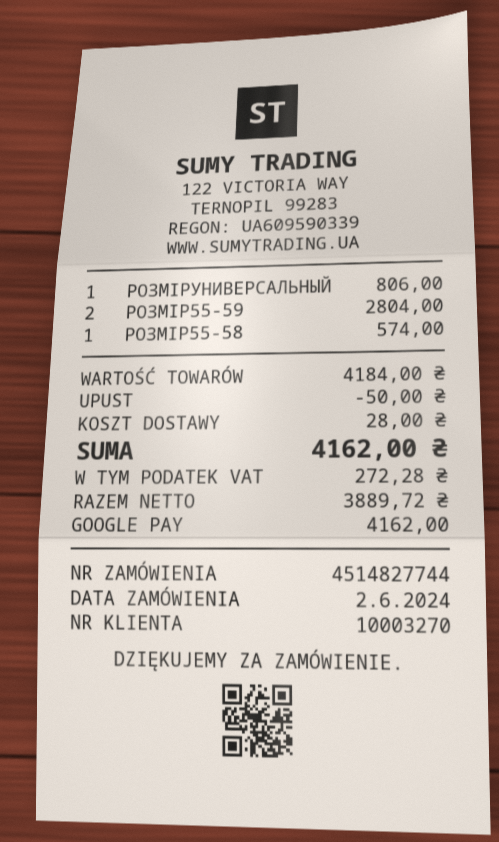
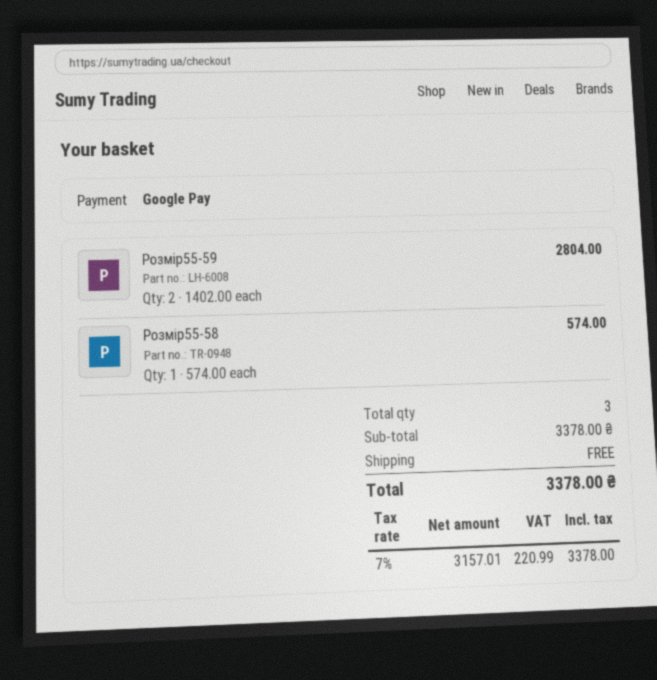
РОЗМІРУНИВЕРСАЛЬНЫЙ: 1 for 806.00 -> none
subtotal: 4184.00 -> 3378.00
discount: 50.00 -> none
shipping: 28.00 -> 0.00
net: 3889.72 -> 3157.01
tax: 272.28 -> 220.99
total: 4162.00 -> 3378.00

